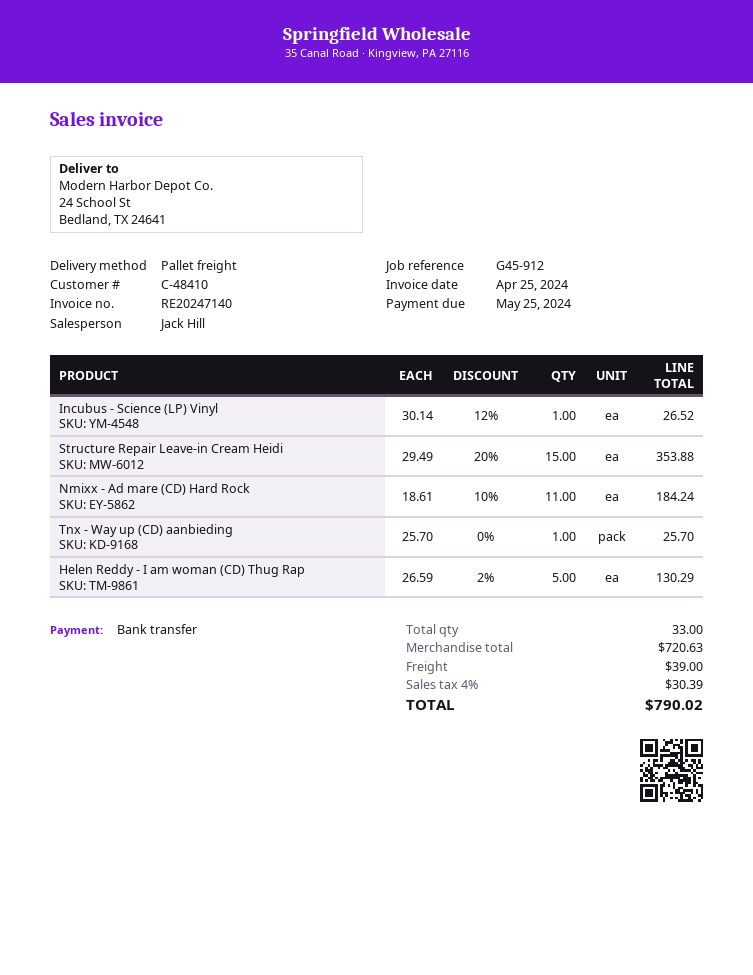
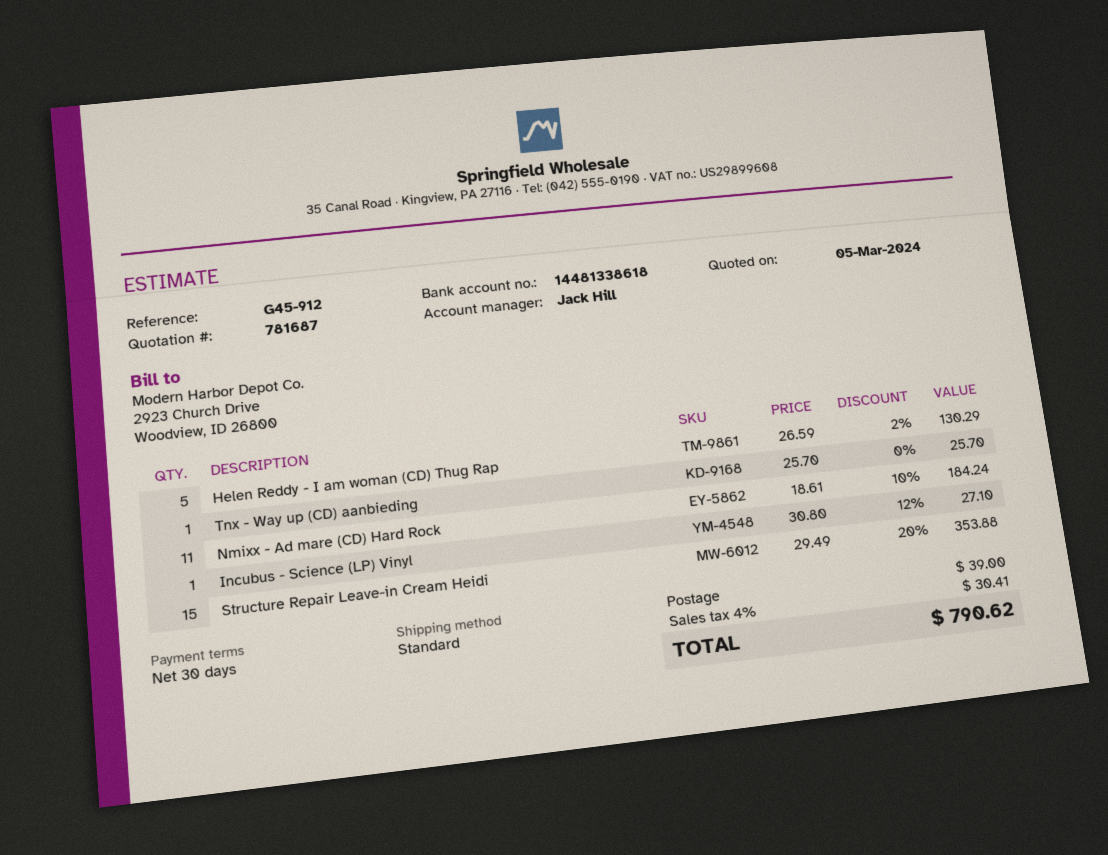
shipping method: pallet freight -> standard
Incubus - Science (LP) Vinyl: 1 x 30.14 - 12% = 26.52 -> 1 x 30.80 - 12% = 27.10
tax: 4% = 30.39 -> 4% = 30.41
total: 790.02 -> 790.62

